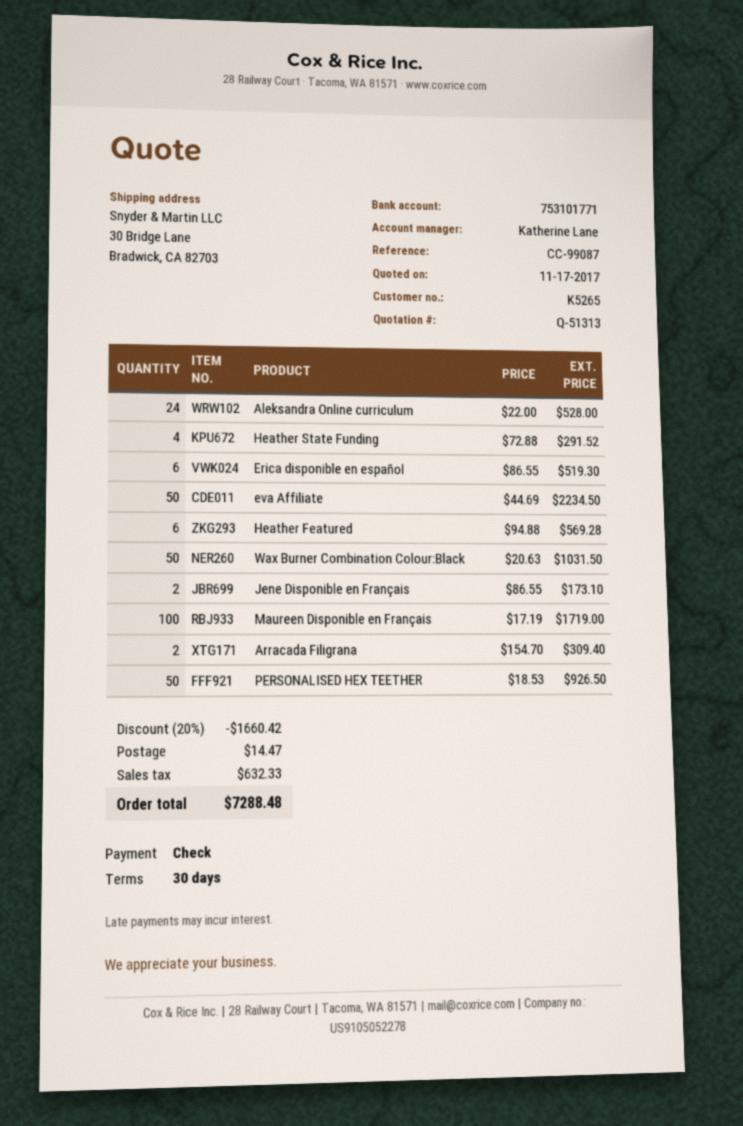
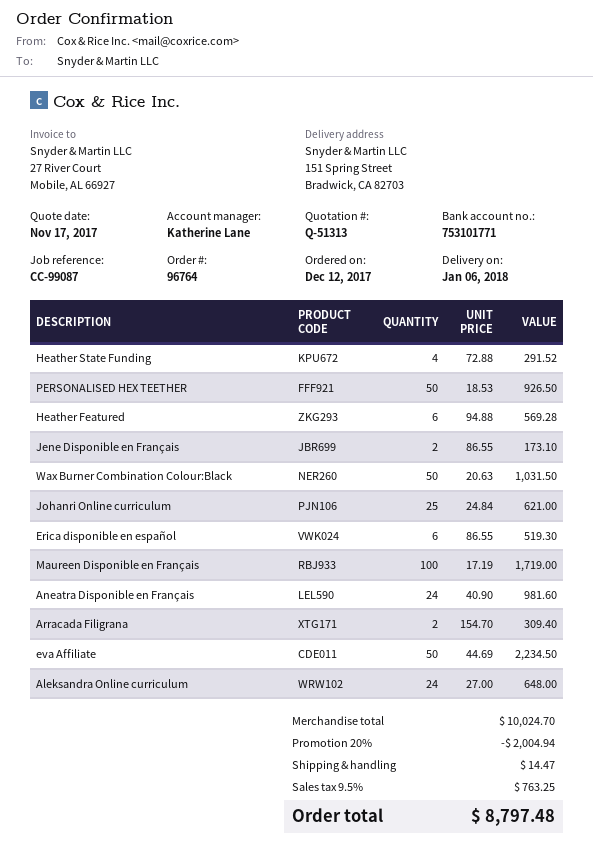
ship to: 30 Bridge Lane, Bradwick, CA 82703 -> 151 Spring Street, Bradwick, CA 82703
Aleksandra Online curriculum: 24 x 22.00 = 528.00 -> 24 x 27.00 = 648.00
Johanri Online curriculum: none -> 25 x 24.84 = 621.00
Aneatra Disponible en Français: none -> 24 x 40.90 = 981.60
discount: 20% = 1660.42 -> 20% = 2004.94
tax: 632.33 -> 763.25
total: 7288.48 -> 8797.48

